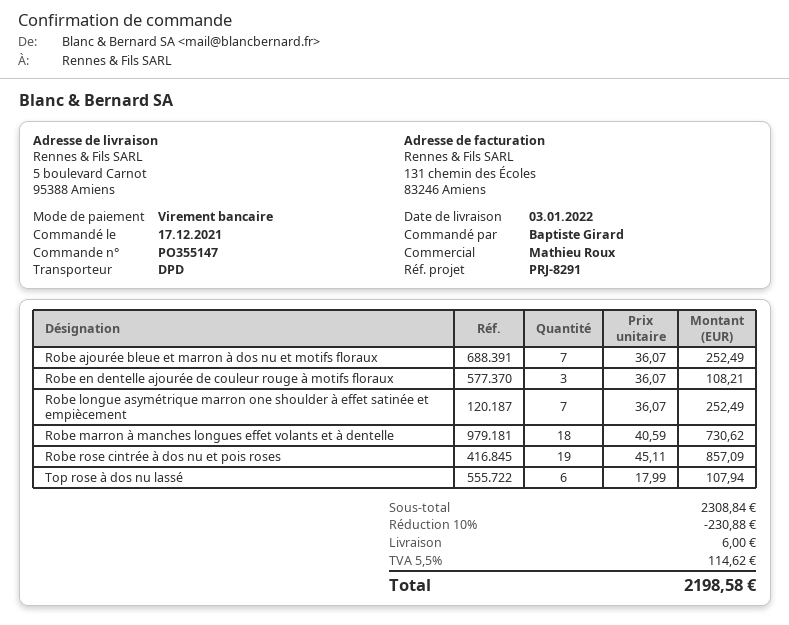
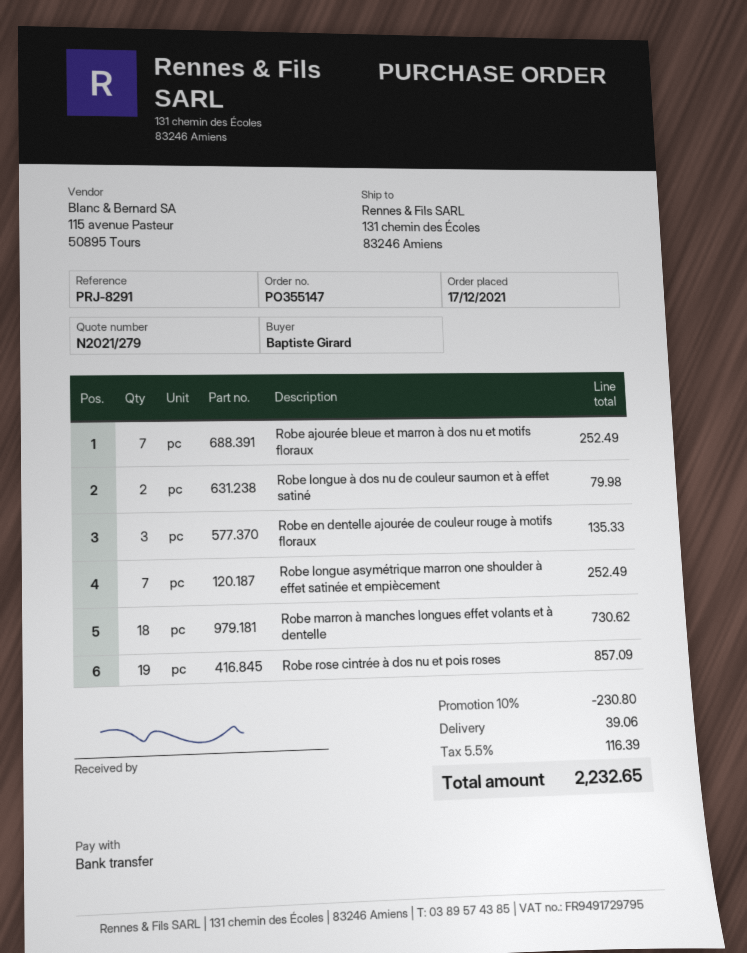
ship to: 5 boulevard Carnot, 95388 Amiens -> 131 chemin des Écoles, 83246 Amiens
Robe en dentelle ajourée de couleur rouge à motifs floraux: 3 for 108.21 -> 3 for 135.33
Top rose à dos nu lassé: 6 for 107.94 -> none
Robe longue à dos nu de couleur saumon et à effet satiné: none -> 2 for 79.98
discount: 10% = 230.88 -> 10% = 230.80
shipping: 6.00 -> 39.06
tax: 5.5% = 114.62 -> 5.5% = 116.39
total: 2198.58 -> 2232.65

